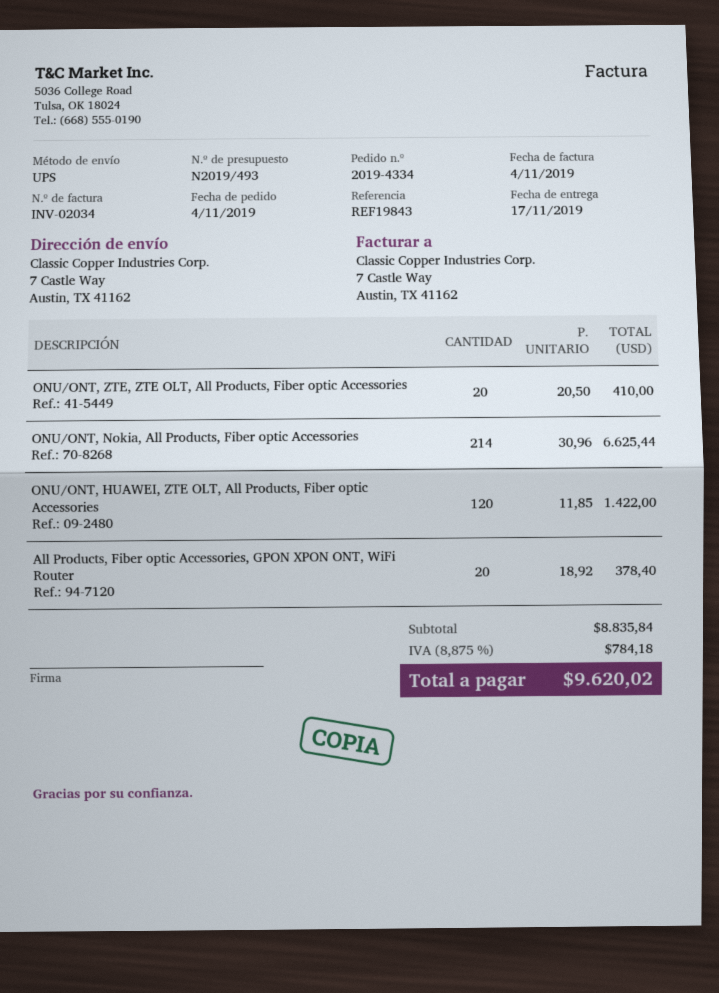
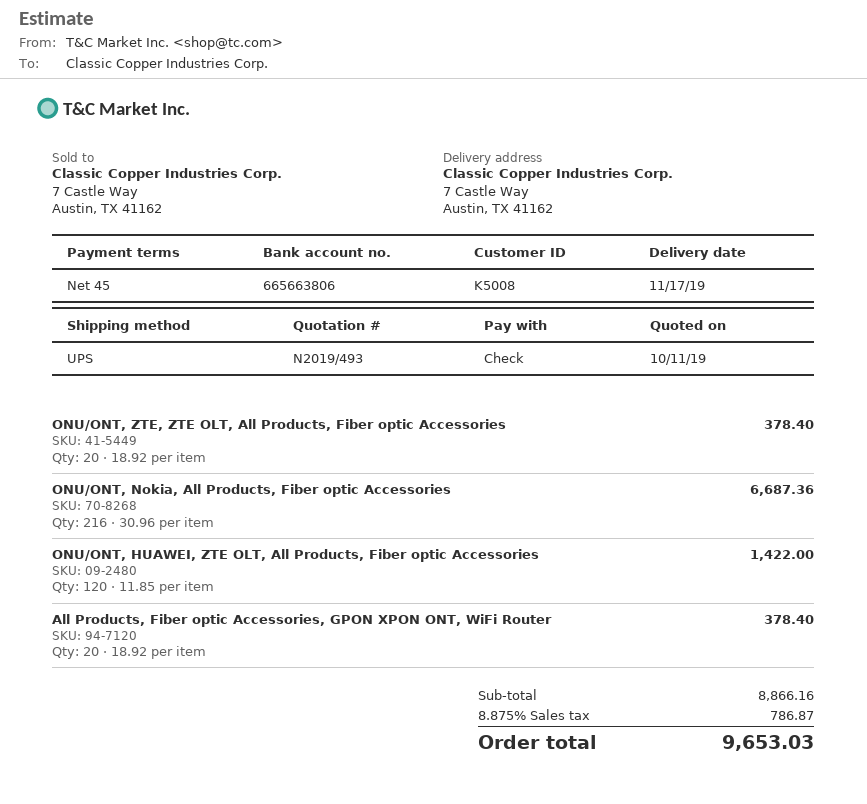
ONU/ONT, ZTE, ZTE OLT, All Products, Fiber optic Accessories: 20 x 20.50 = 410.00 -> 20 x 18.92 = 378.40
ONU/ONT, Nokia, All Products, Fiber optic Accessories: 214 x 30.96 = 6625.44 -> 216 x 30.96 = 6687.36
subtotal: 8835.84 -> 8866.16
tax: 8.875% = 784.18 -> 8.875% = 786.87
total: 9620.02 -> 9653.03

